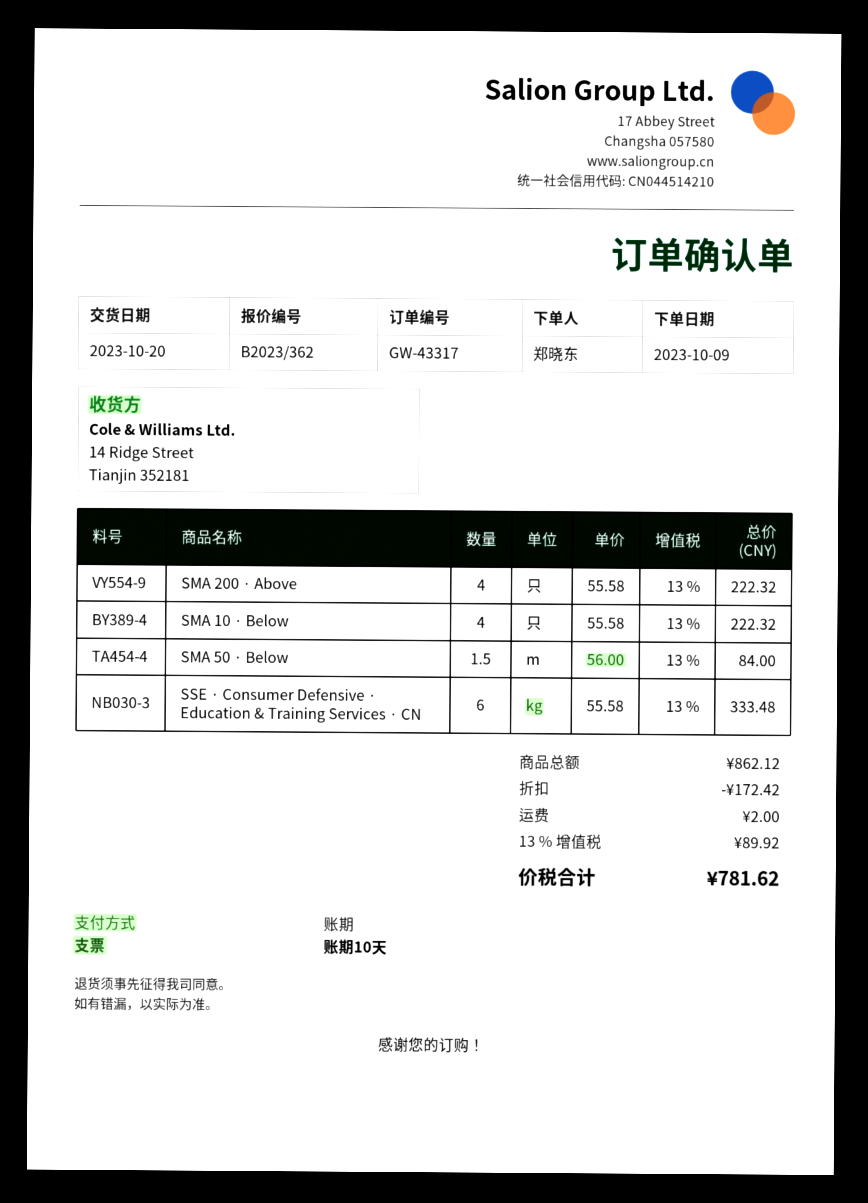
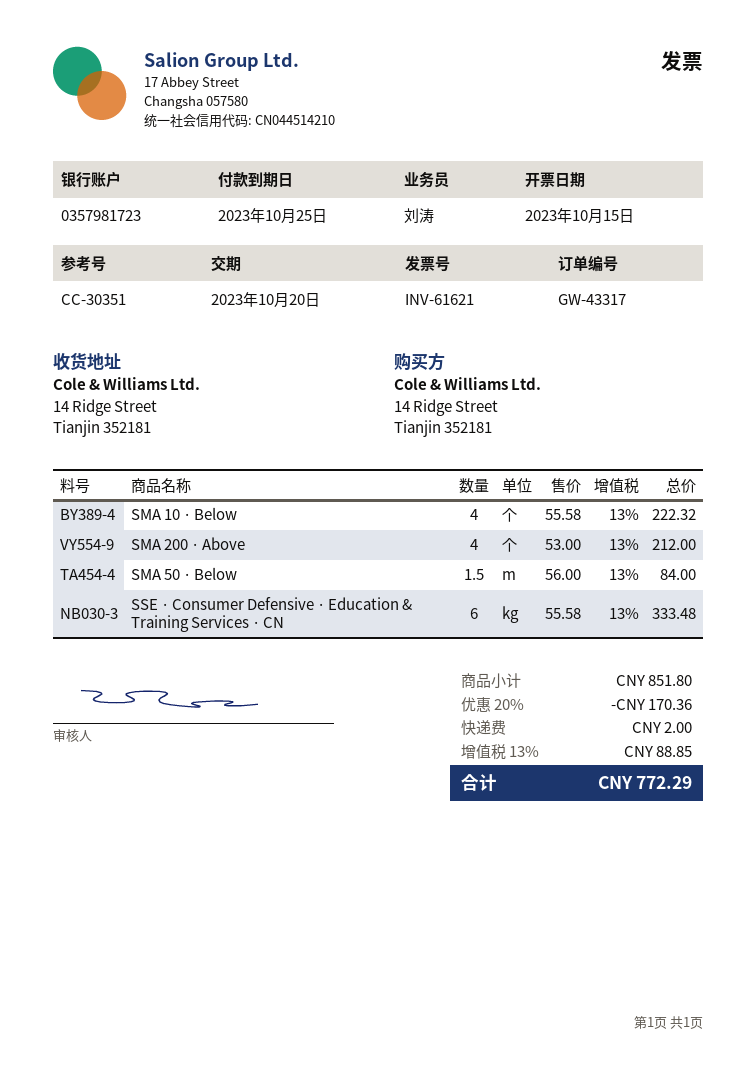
SMA 200 · Above: 4 x 55.58 = 222.32 -> 4 x 53.00 = 212.00
subtotal: 862.12 -> 851.80
discount: 172.42 -> 170.36
tax: 13% = 89.92 -> 13% = 88.85
total: 781.62 -> 772.29

